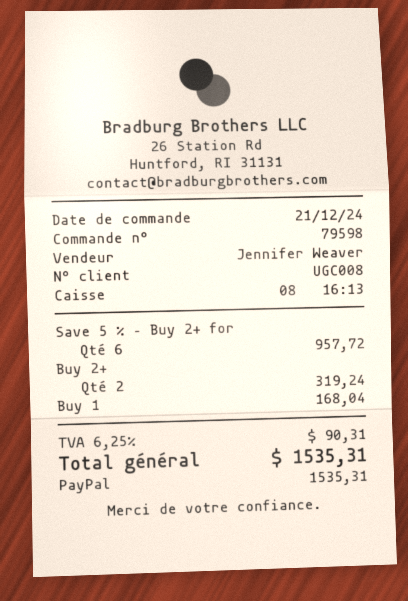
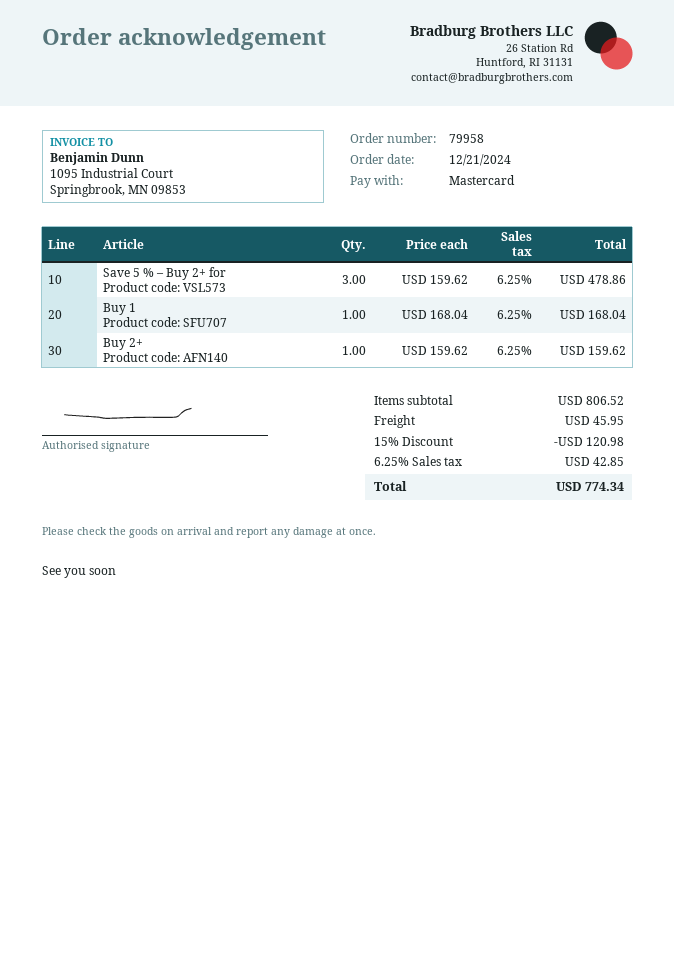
order number: 79598 -> 79958
payment method: PayPal -> Mastercard
Save 5 % – Buy 2+ for: 6 for 957.72 -> 3 for 478.86
Buy 2+: 2 for 319.24 -> 1 for 159.62
discount: none -> 15% = 120.98
shipping: none -> 45.95
tax: 6.25% = 90.31 -> 6.25% = 42.85
total: 1535.31 -> 774.34

